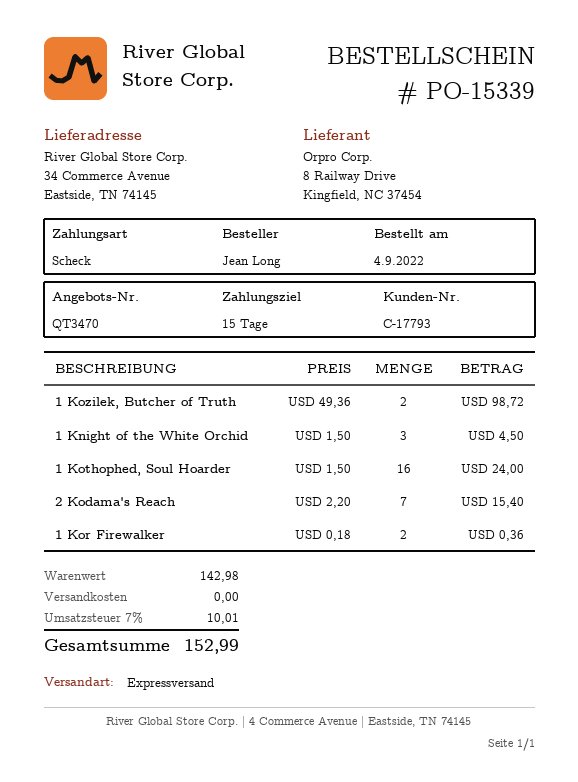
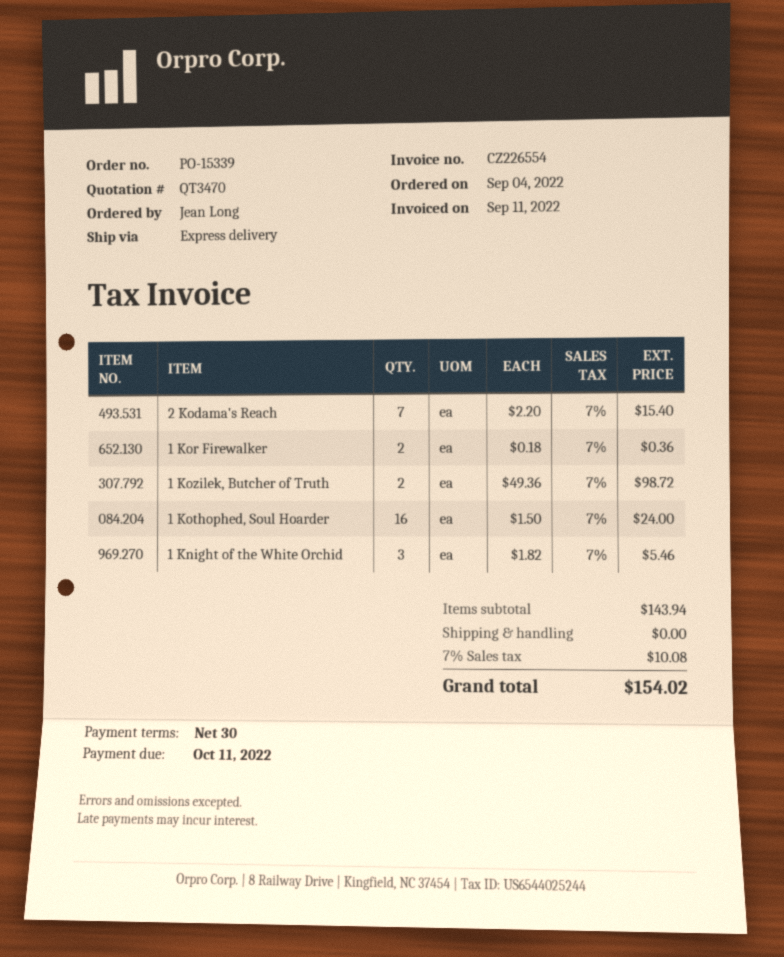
payment terms: 15 days -> 30 days
1 Knight of the White Orchid: 3 x 1.50 = 4.50 -> 3 x 1.82 = 5.46
subtotal: 142.98 -> 143.94
tax: 7% = 10.01 -> 7% = 10.08
total: 152.99 -> 154.02

